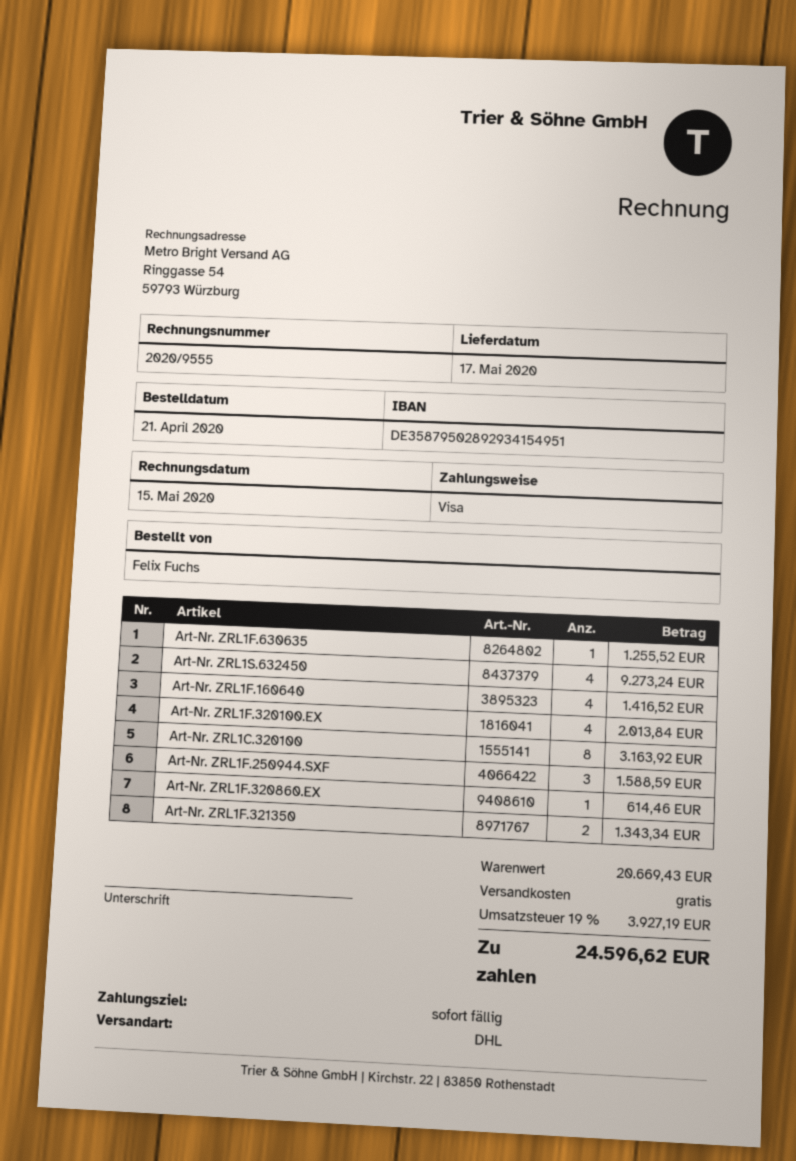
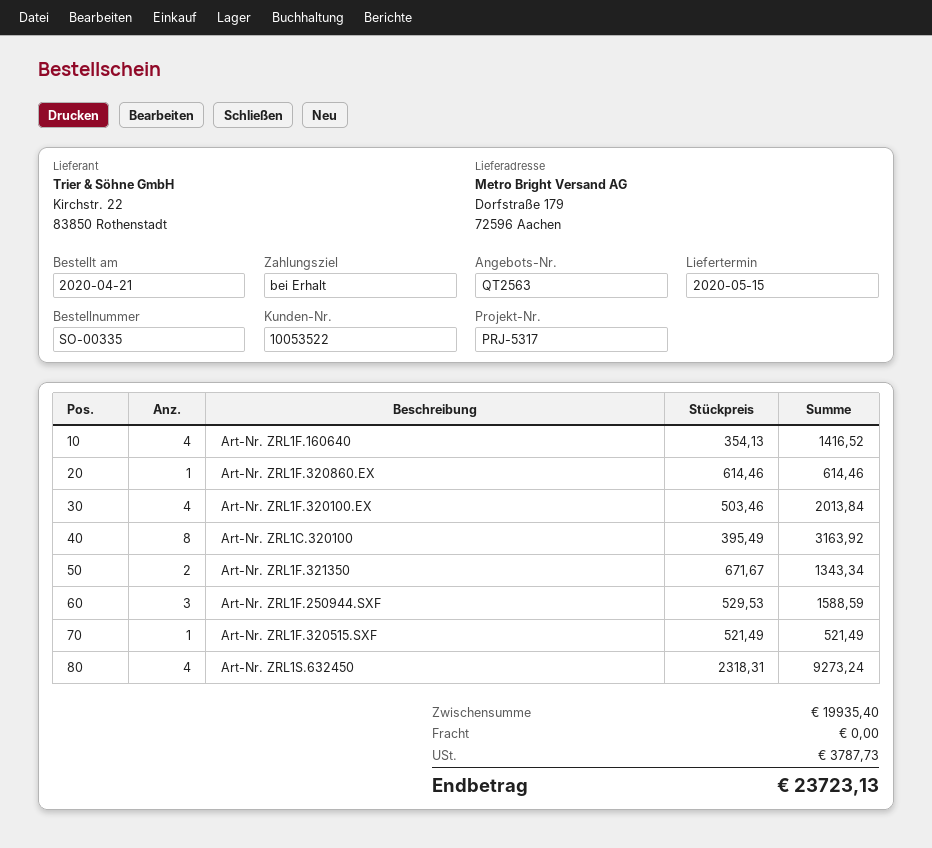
delivery date: 2020-05-17 -> 2020-05-15
Art-Nr. ZRL1F.630635: 1 for 1255.52 -> none
Art-Nr. ZRL1F.320515.SXF: none -> 1 for 521.49
subtotal: 20669.43 -> 19935.40
tax: 3927.19 -> 3787.73
total: 24596.62 -> 23723.13

